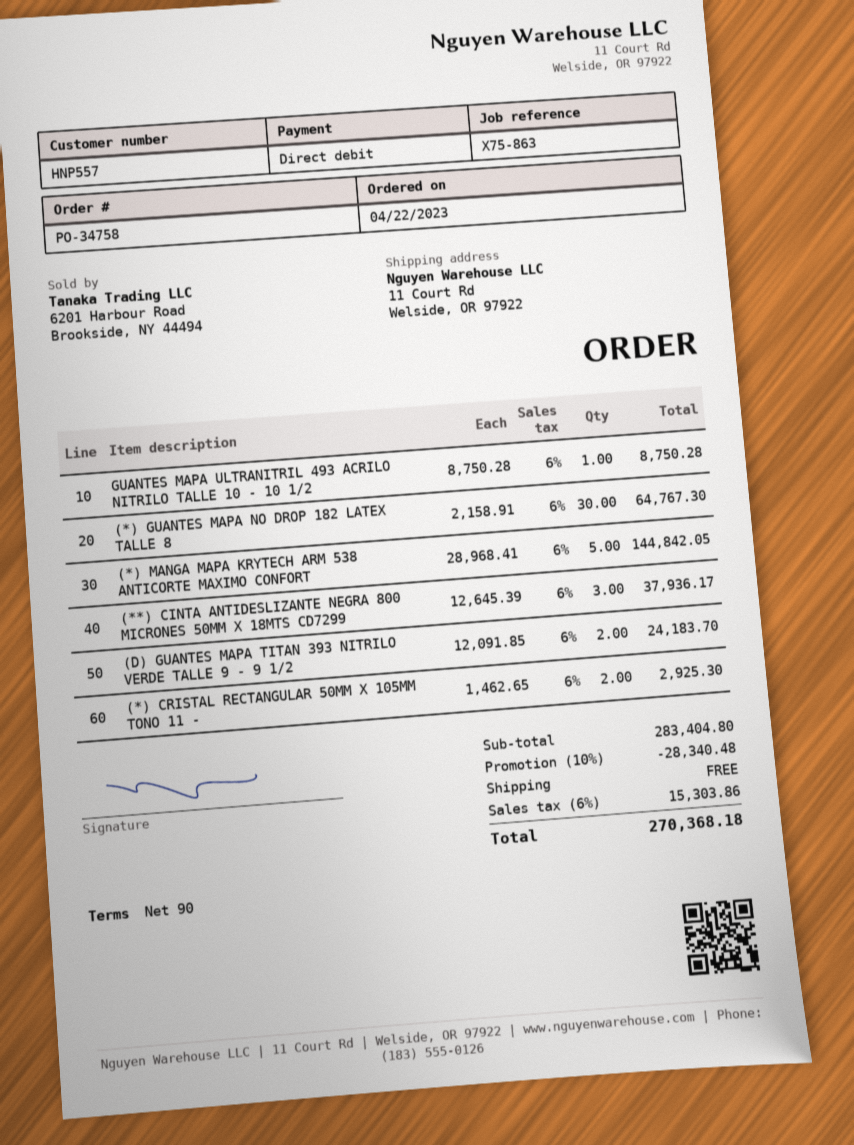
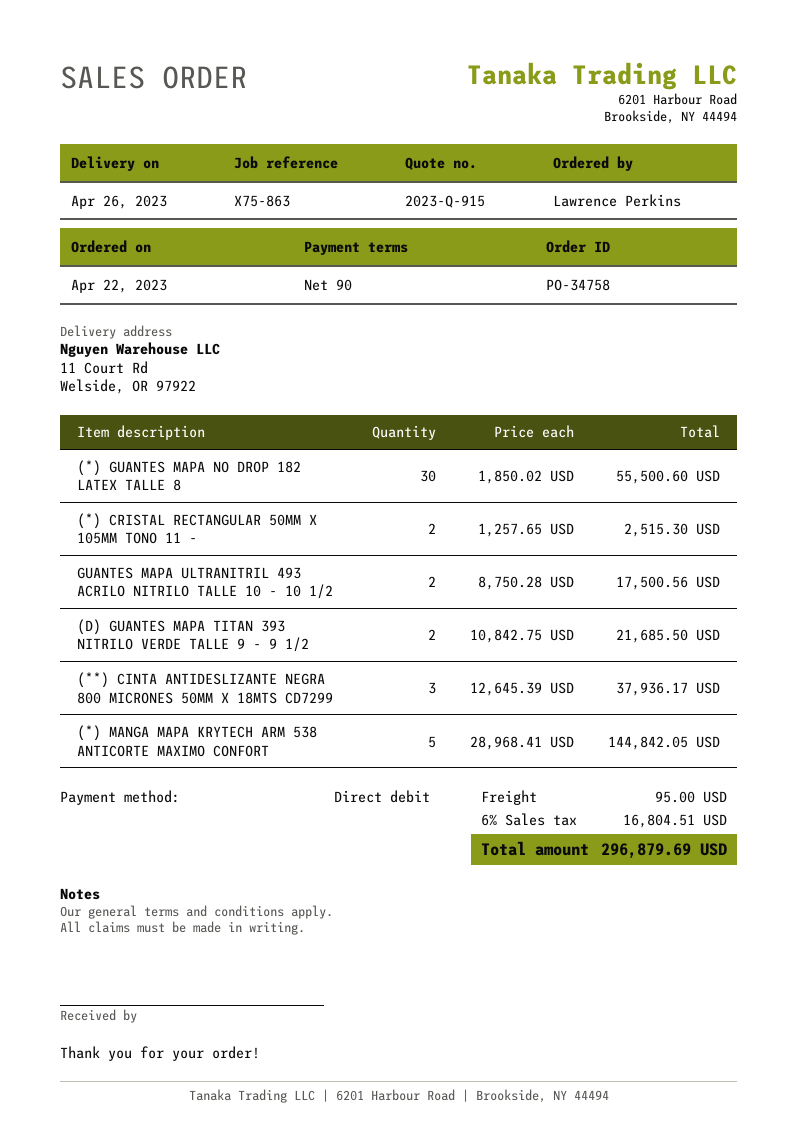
GUANTES MAPA ULTRANITRIL 493 ACRILO NITRILO TALLE 10 - 10 1/2: 1 x 8750.28 = 8750.28 -> 2 x 8750.28 = 17500.56
(*) GUANTES MAPA NO DROP 182 LATEX TALLE 8: 30 x 2158.91 = 64767.30 -> 30 x 1850.02 = 55500.60
(D) GUANTES MAPA TITAN 393 NITRILO VERDE TALLE 9 - 9 1/2: 2 x 12091.85 = 24183.70 -> 2 x 10842.75 = 21685.50
(*) CRISTAL RECTANGULAR 50MM X 105MM TONO 11 -: 2 x 1462.65 = 2925.30 -> 2 x 1257.65 = 2515.30
discount: 10% = 28340.48 -> none
shipping: 0.00 -> 95.00
tax: 6% = 15303.86 -> 6% = 16804.51
total: 270368.18 -> 296879.69

